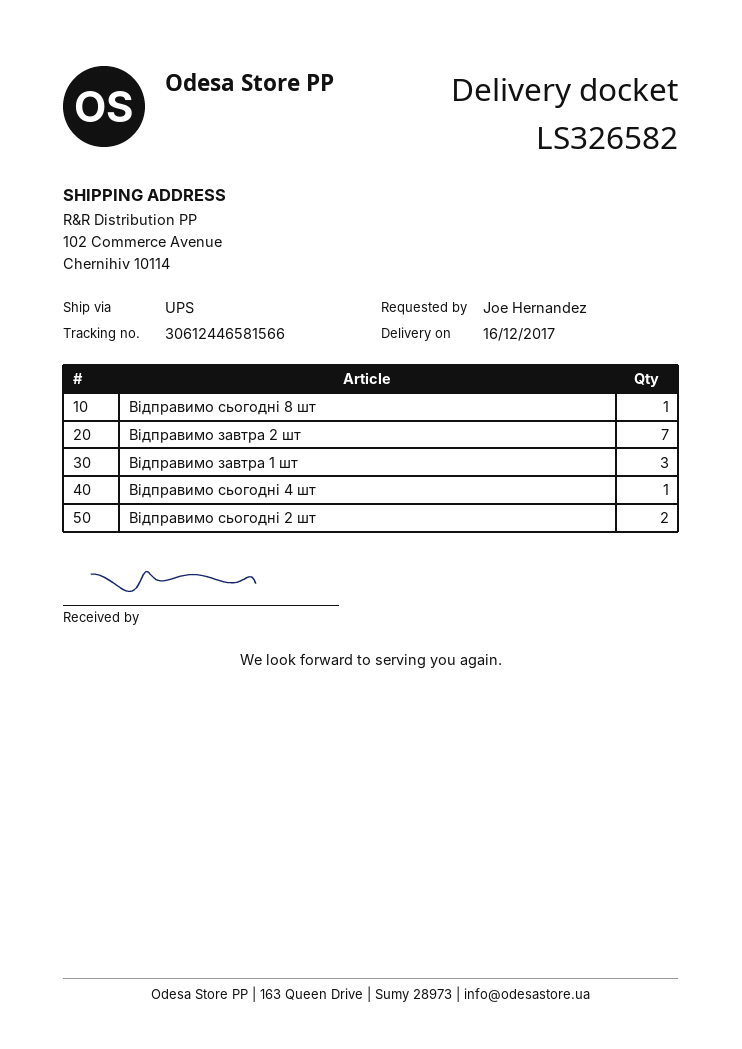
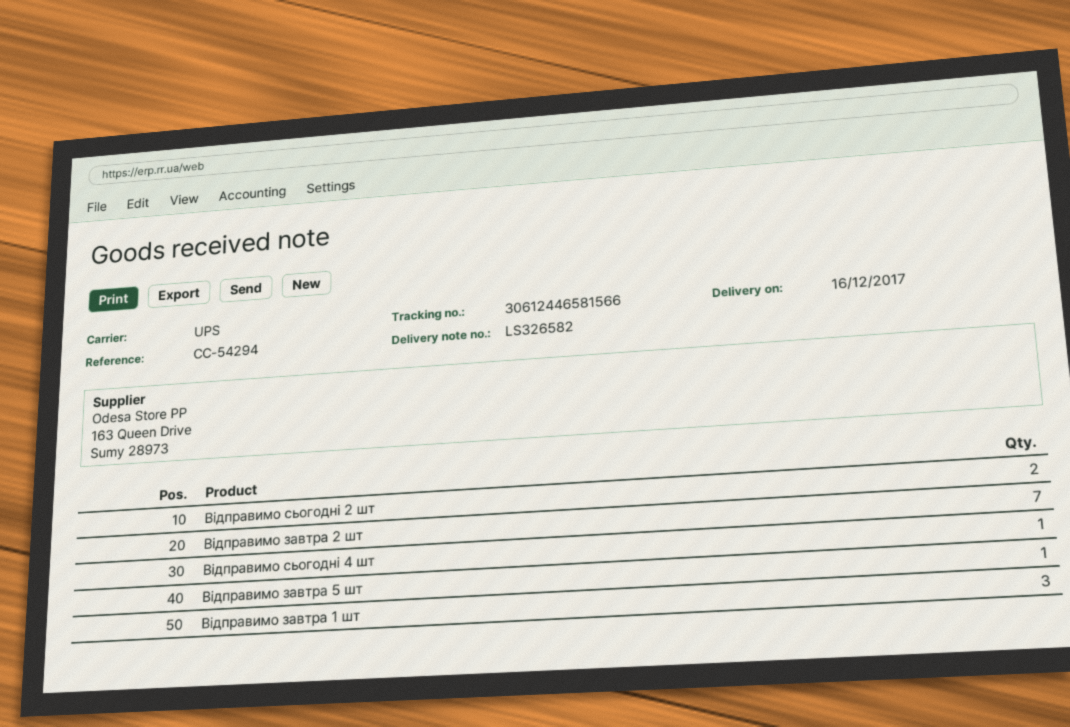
Відправимо сьогодні 8 шт: 1 -> none
Відправимо завтра 5 шт: none -> 1

